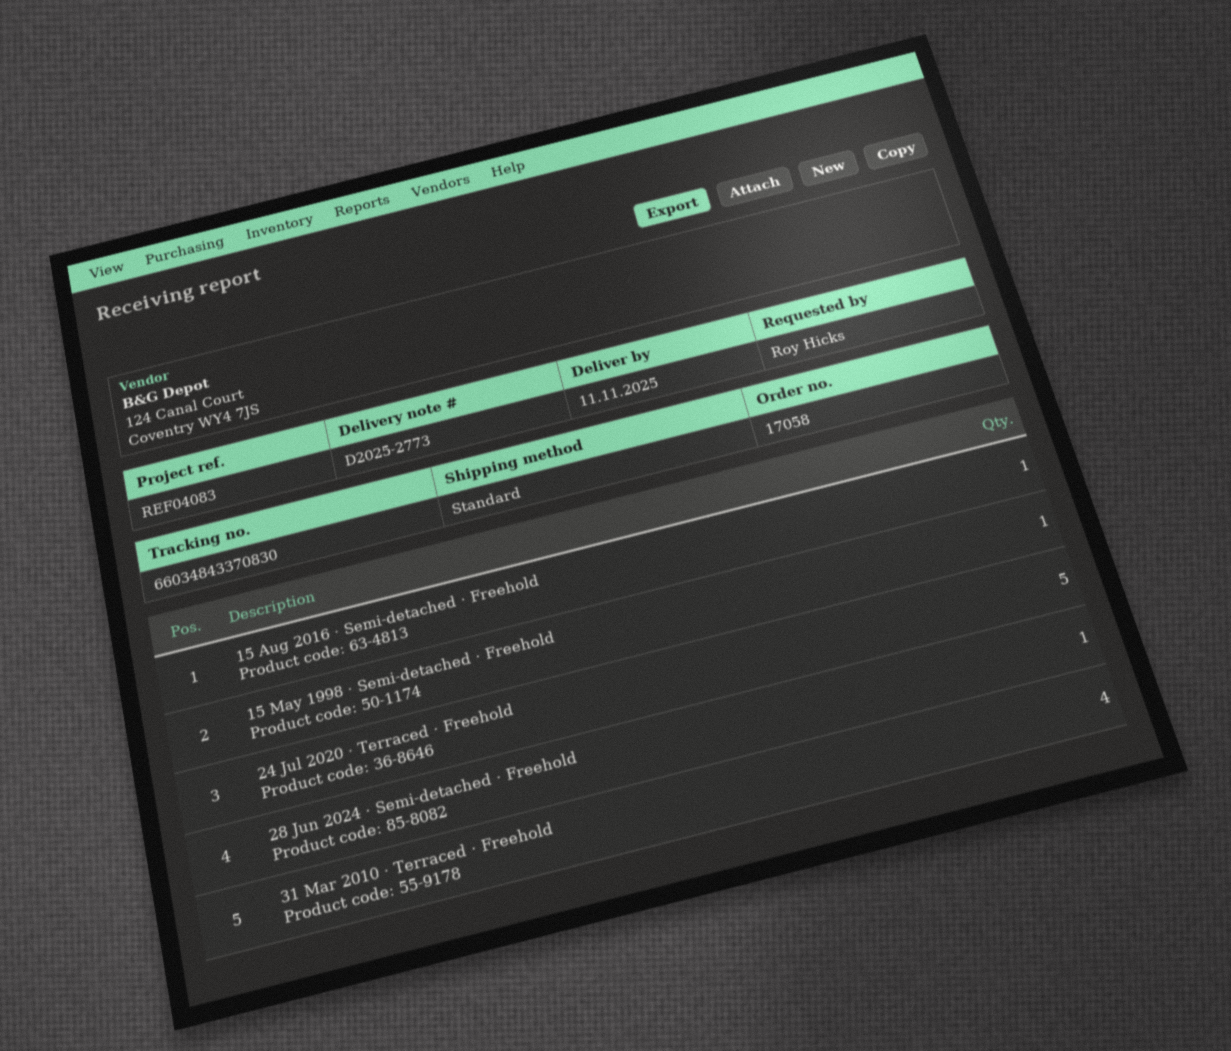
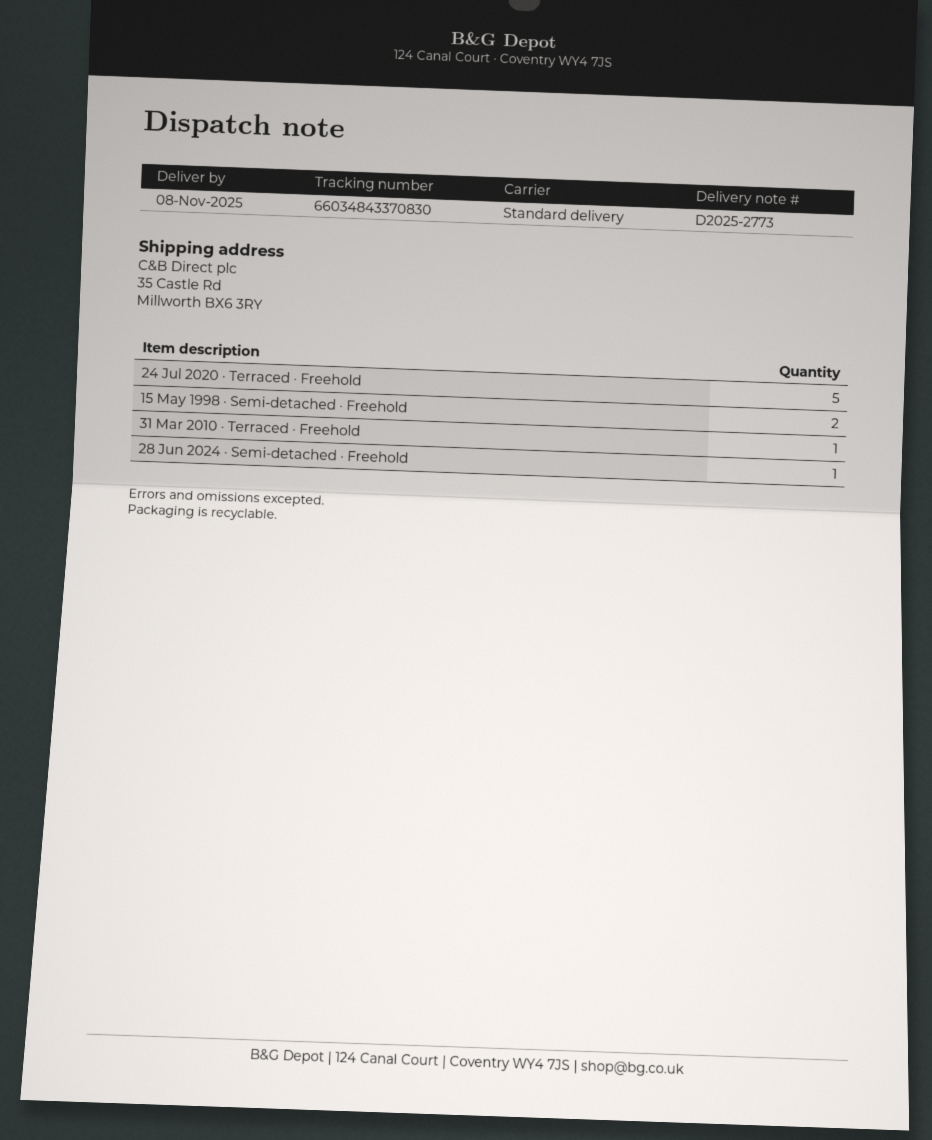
delivery date: 2025-11-11 -> 2025-11-08
15 Aug 2016 · Semi-detached · Freehold: 1 -> none
15 May 1998 · Semi-detached · Freehold: 1 -> 2
31 Mar 2010 · Terraced · Freehold: 4 -> 1

